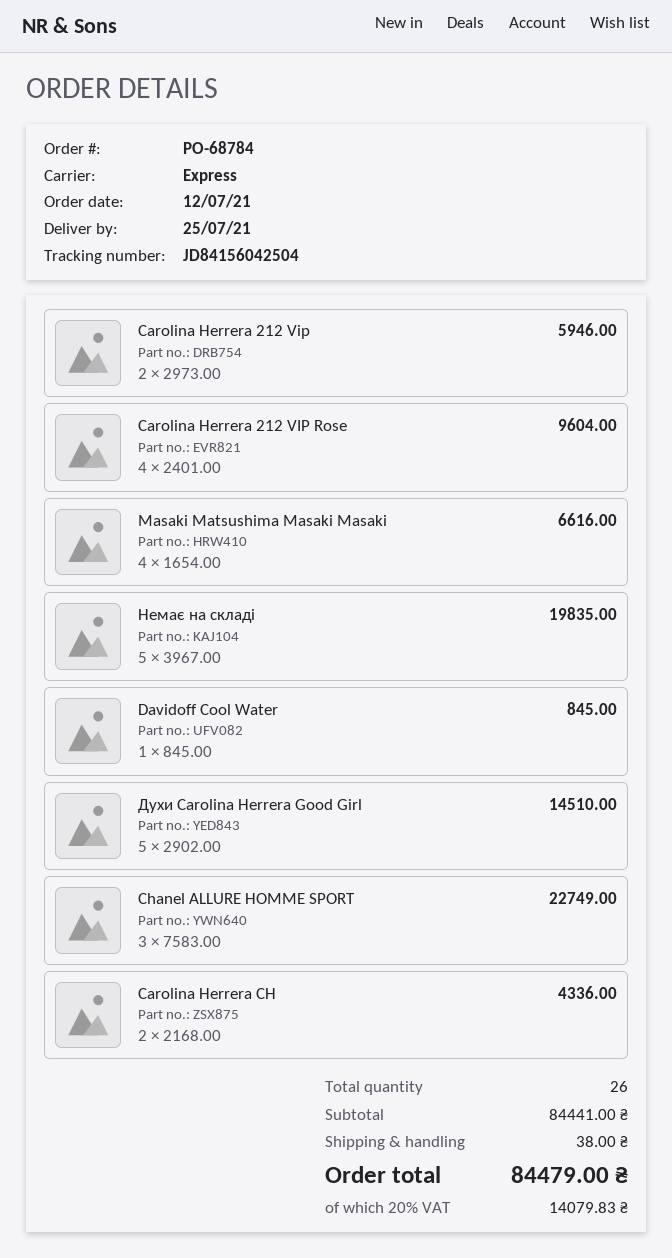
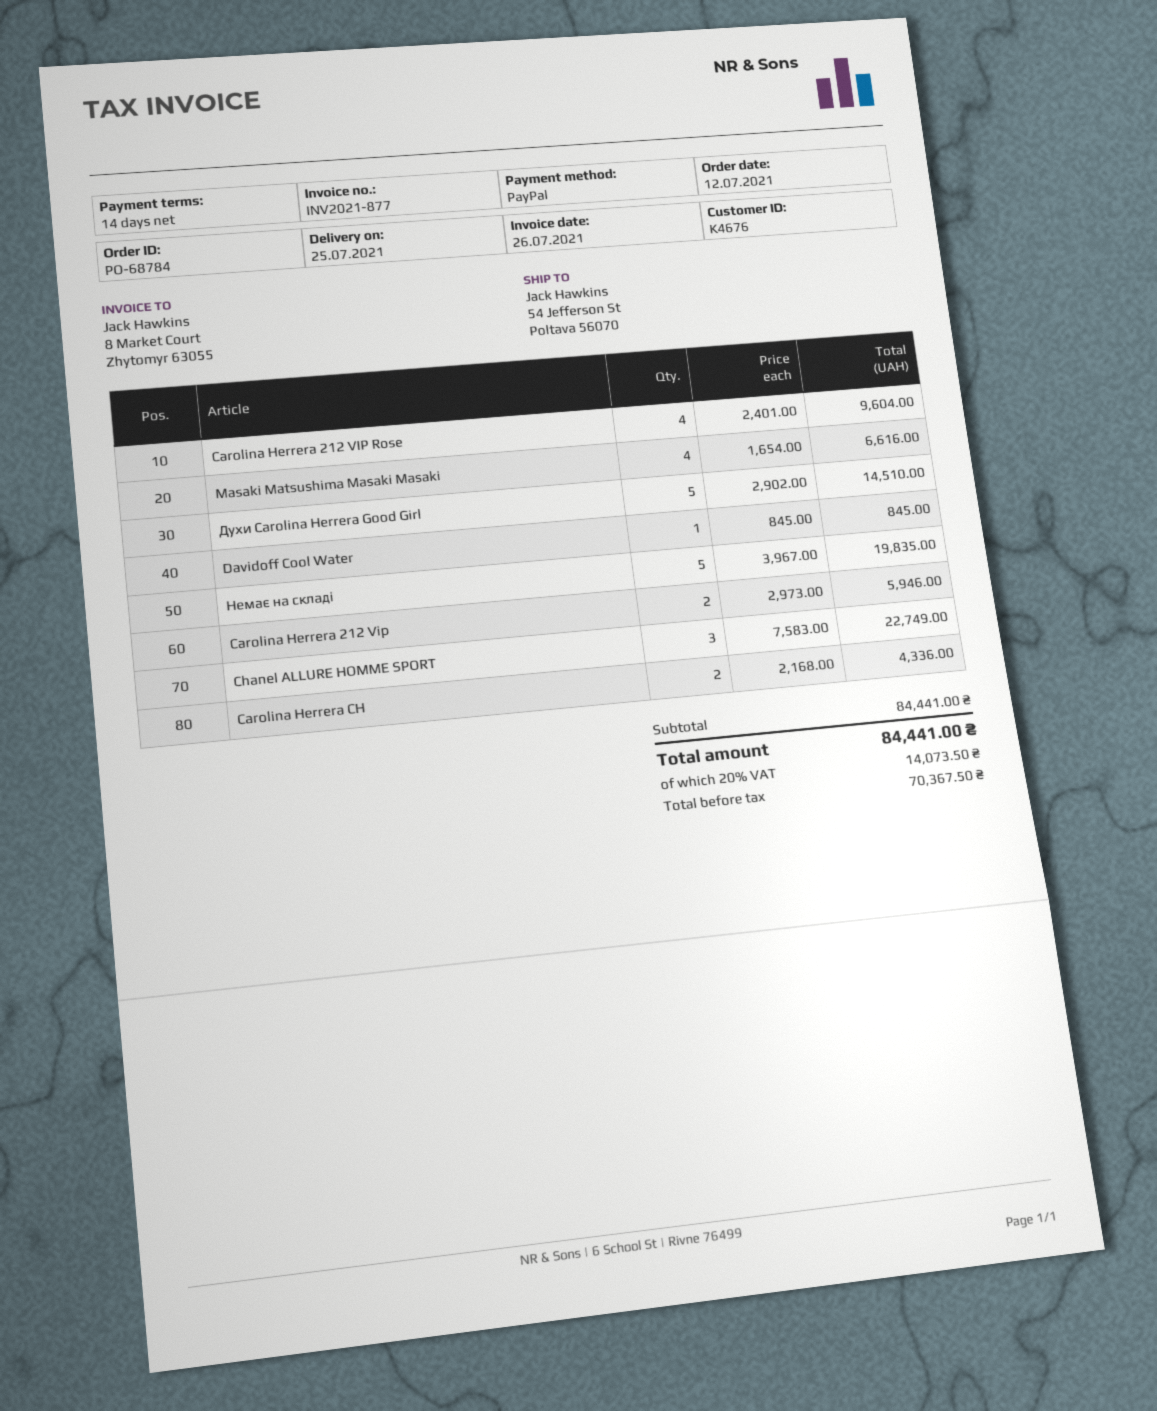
shipping: 38.00 -> none
tax: 20% = 14079.83 -> 20% = 14073.50
total: 84479.00 -> 84441.00

